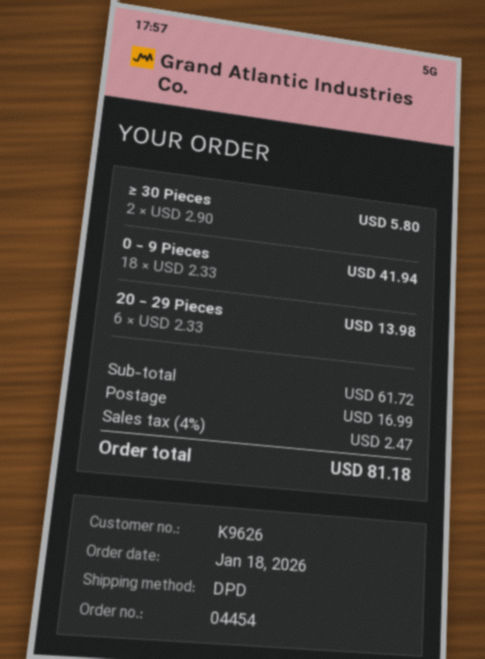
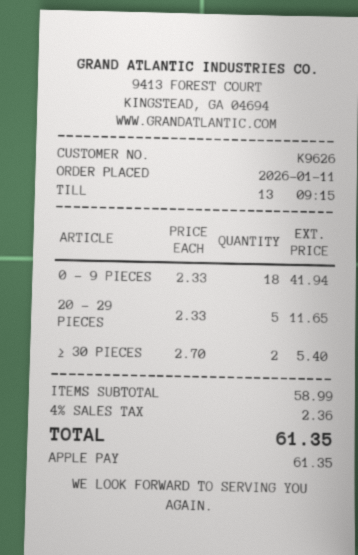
order date: 2026-01-18 -> 2026-01-11
≥ 30 Pieces: 2 x 2.90 = 5.80 -> 2 x 2.70 = 5.40
20 - 29 Pieces: 6 x 2.33 = 13.98 -> 5 x 2.33 = 11.65
subtotal: 61.72 -> 58.99
shipping: 16.99 -> none
tax: 4% = 2.47 -> 4% = 2.36
total: 81.18 -> 61.35

